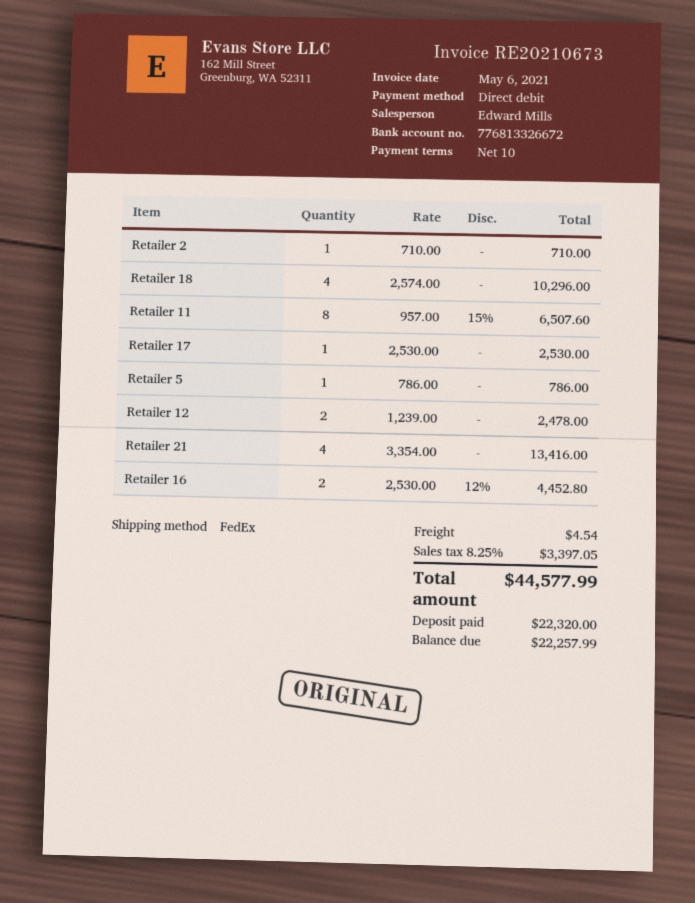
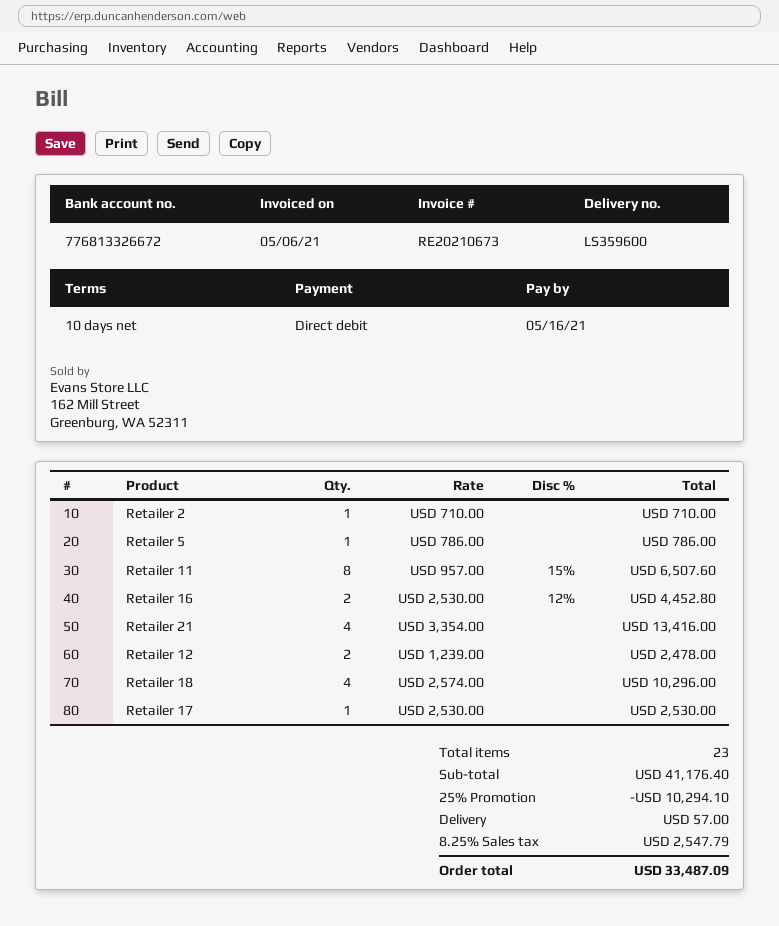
discount: none -> 25% = 10294.10
shipping: 4.54 -> 57.00
tax: 8.25% = 3397.05 -> 8.25% = 2547.79
total: 44577.99 -> 33487.09

